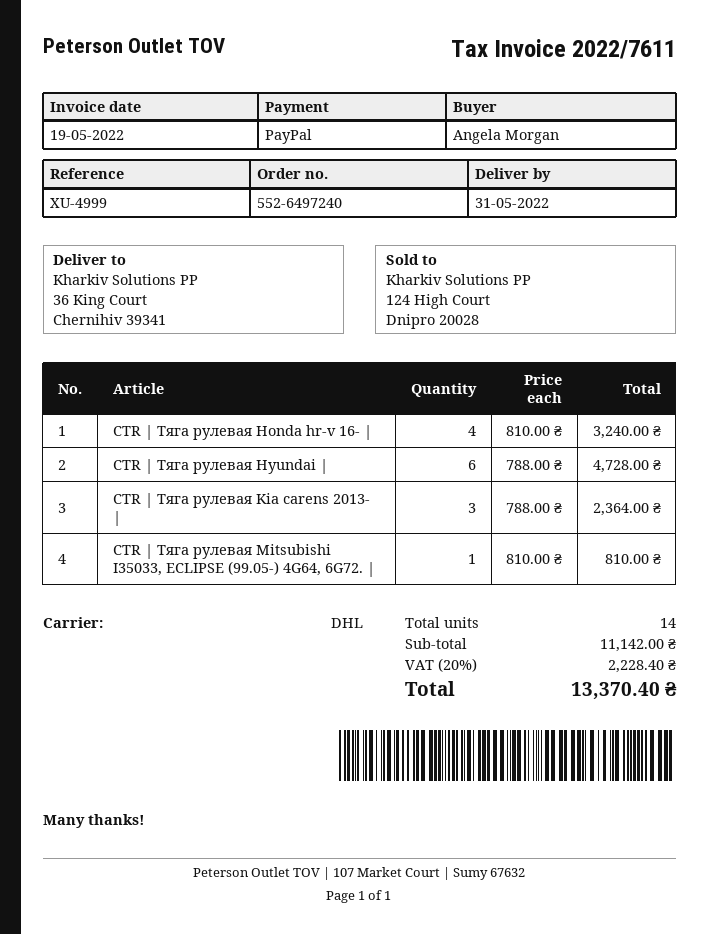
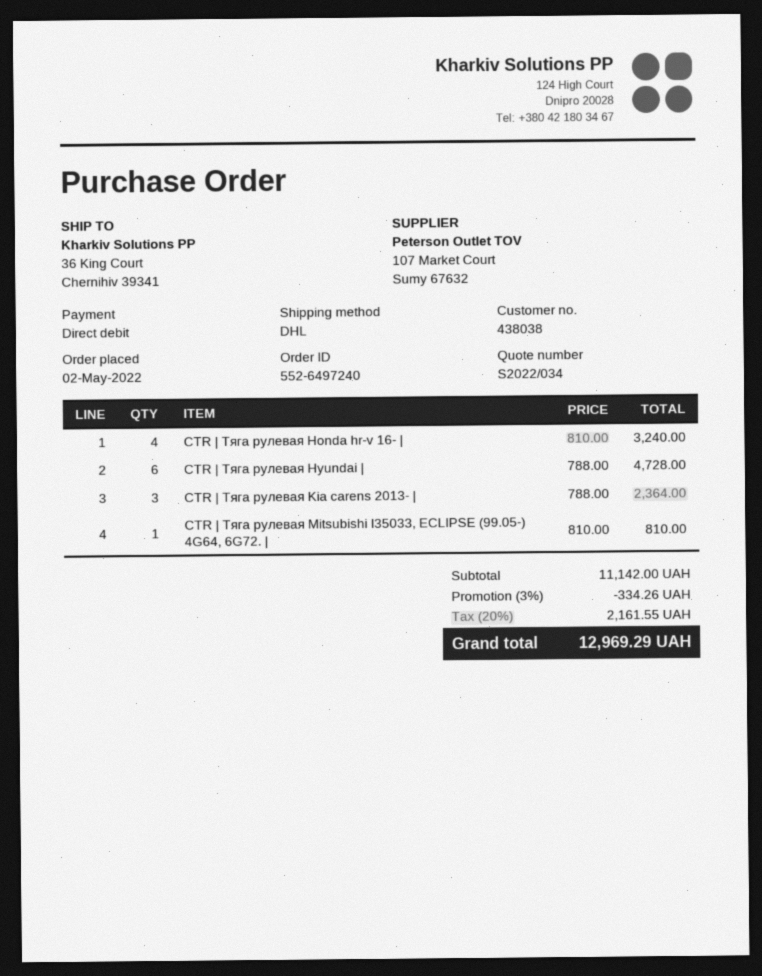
payment method: PayPal -> direct debit
discount: none -> 3% = 334.26
tax: 20% = 2228.40 -> 20% = 2161.55
total: 13370.40 -> 12969.29

